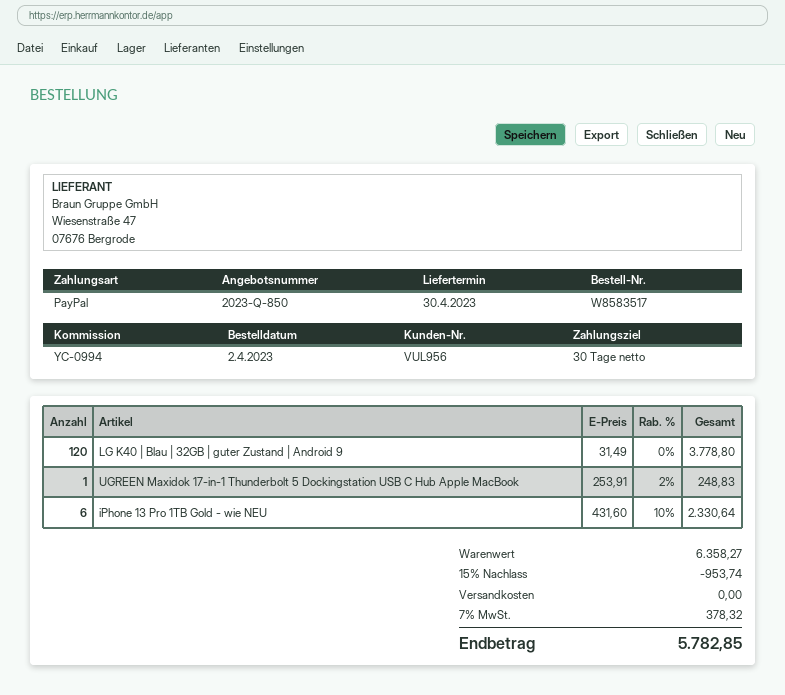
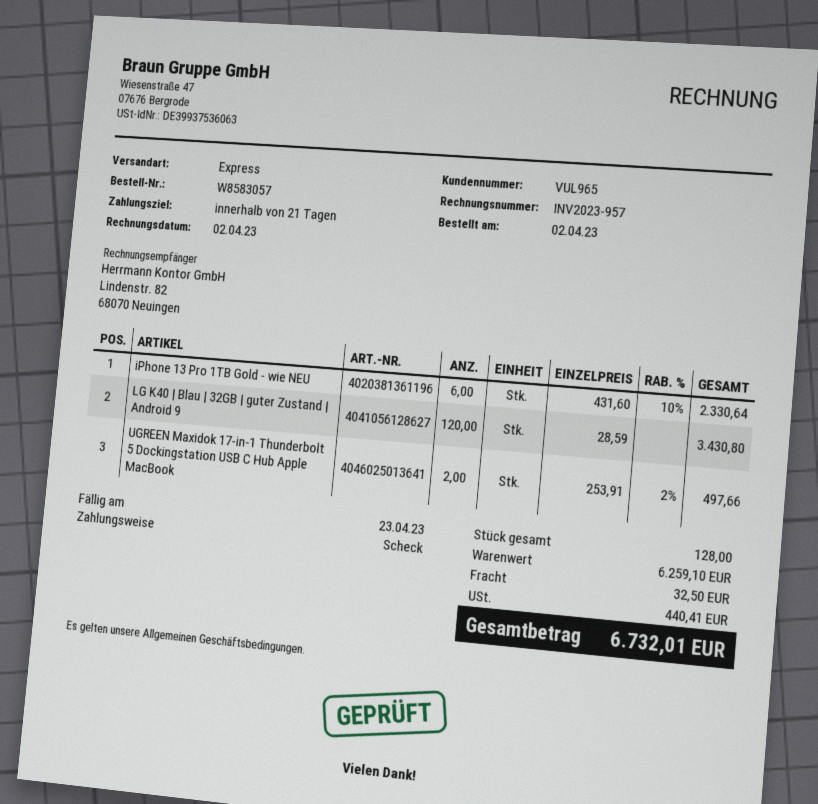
order number: W8583517 -> W8583057
payment terms: 30 days -> 21 days
customer number: VUL956 -> VUL965
payment method: PayPal -> cheque
LG K40 | Blau | 32GB | guter Zustand | Android 9: 120 x 31.49 = 3778.80 -> 120 x 28.59 = 3430.80
UGREEN Maxidok 17-in-1 Thunderbolt 5 Dockingstation USB C Hub Apple MacBook: 1 x 253.91 - 2% = 248.83 -> 2 x 253.91 - 2% = 497.66
subtotal: 6358.27 -> 6259.10
discount: 15% = 953.74 -> none
shipping: 0.00 -> 32.50
tax: 378.32 -> 440.41
total: 5782.85 -> 6732.01

